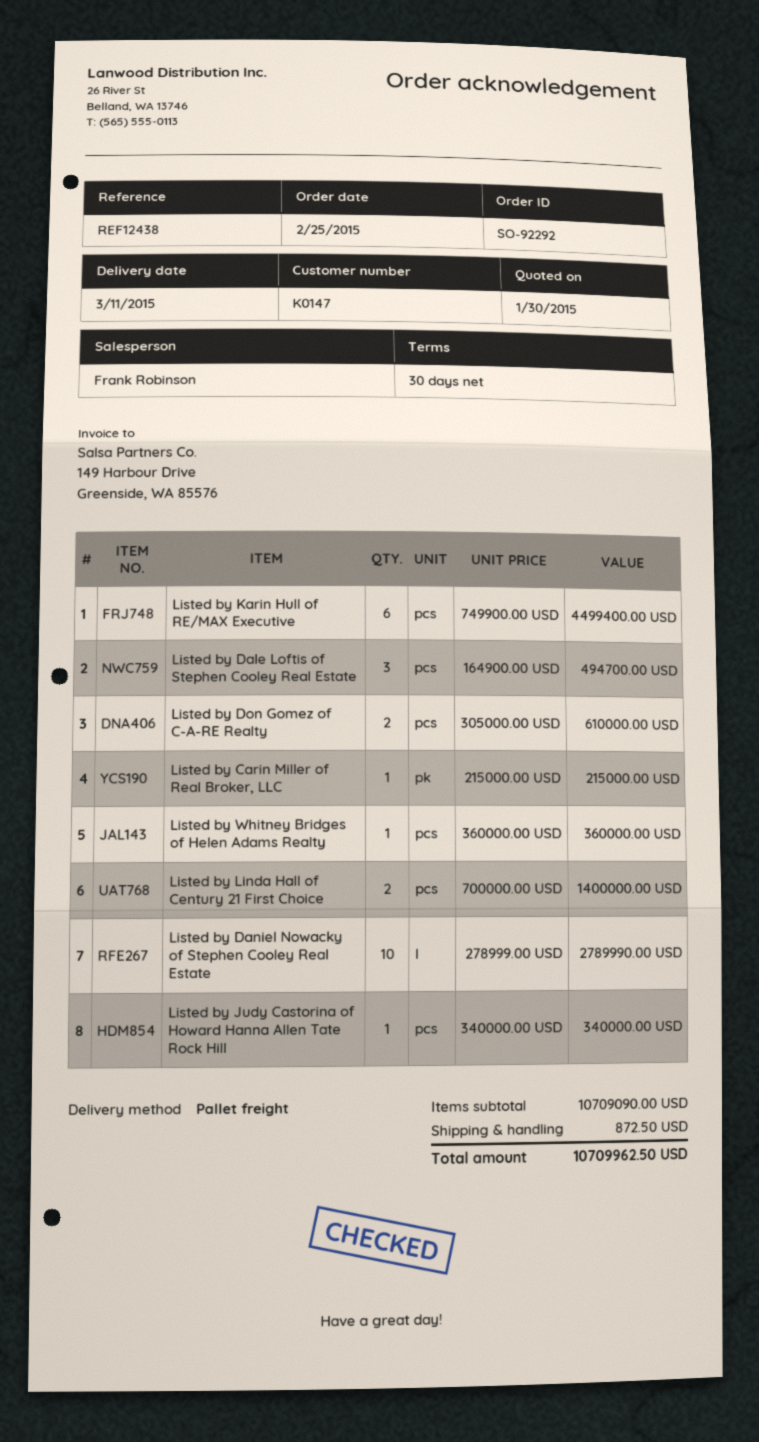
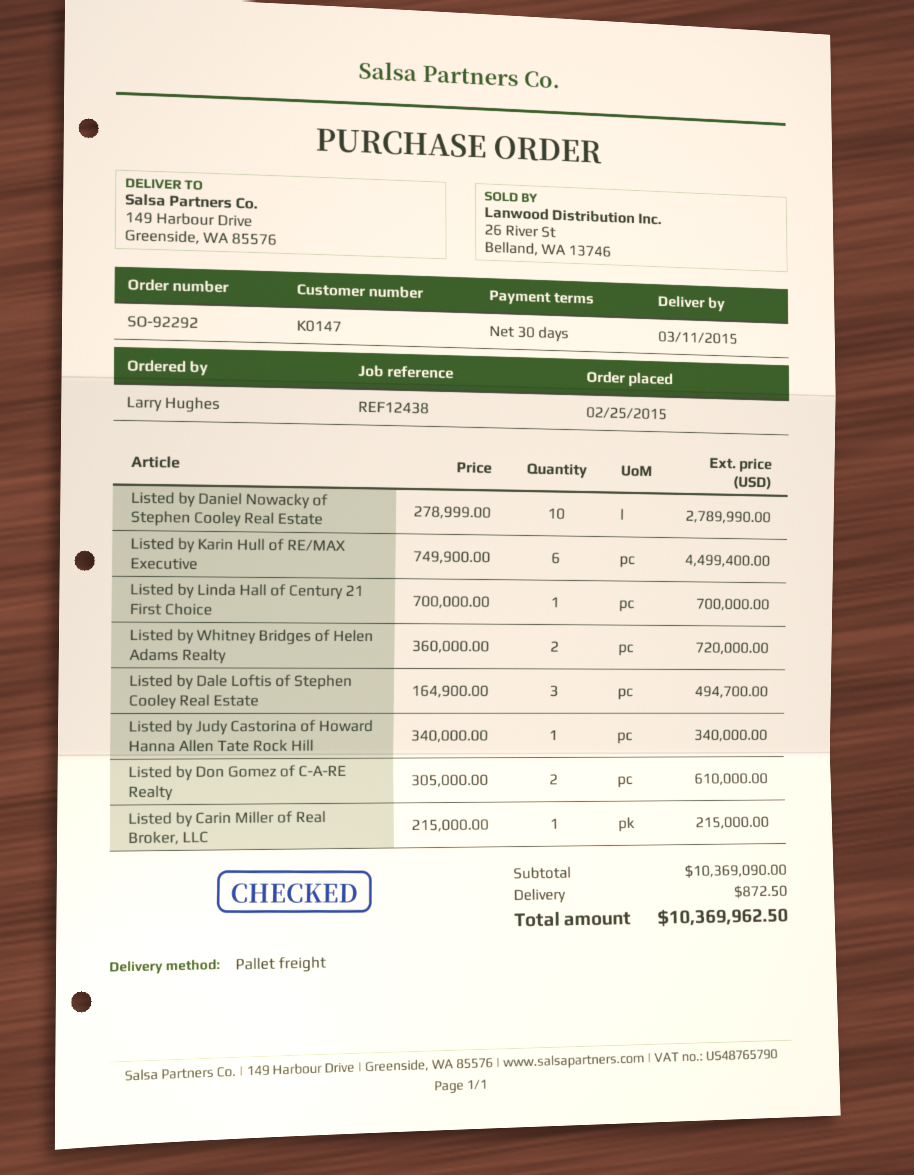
Listed by Whitney Bridges of Helen Adams Realty: 1 x 360000.00 = 360000.00 -> 2 x 360000.00 = 720000.00
Listed by Linda Hall of Century 21 First Choice: 2 x 700000.00 = 1400000.00 -> 1 x 700000.00 = 700000.00
subtotal: 10709090.00 -> 10369090.00
total: 10709962.50 -> 10369962.50

